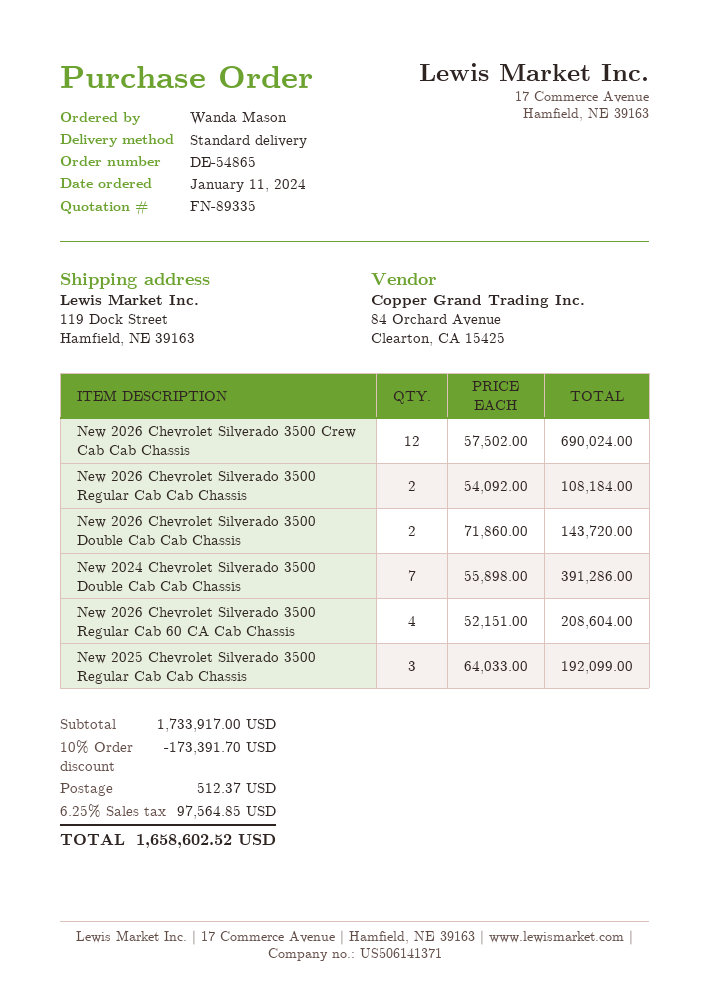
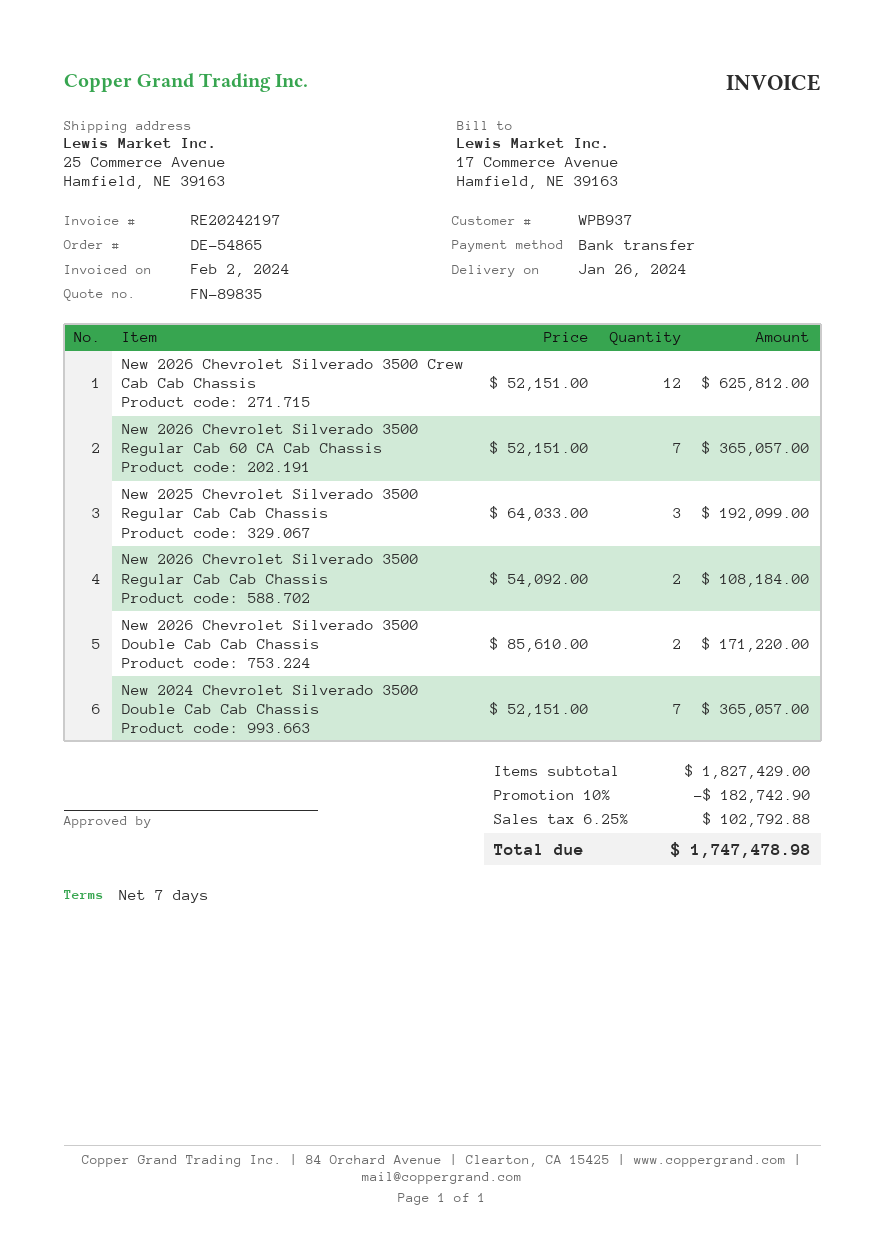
quote number: FN-89335 -> FN-89835
ship to: 119 Dock Street, Hamfield, NE 39163 -> 25 Commerce Avenue, Hamfield, NE 39163
New 2026 Chevrolet Silverado 3500 Crew Cab Cab Chassis: 12 x 57502.00 = 690024.00 -> 12 x 52151.00 = 625812.00
New 2026 Chevrolet Silverado 3500 Double Cab Cab Chassis: 2 x 71860.00 = 143720.00 -> 2 x 85610.00 = 171220.00
New 2024 Chevrolet Silverado 3500 Double Cab Cab Chassis: 7 x 55898.00 = 391286.00 -> 7 x 52151.00 = 365057.00
New 2026 Chevrolet Silverado 3500 Regular Cab 60 CA Cab Chassis: 4 x 52151.00 = 208604.00 -> 7 x 52151.00 = 365057.00
subtotal: 1733917.00 -> 1827429.00
discount: 10% = 173391.70 -> 10% = 182742.90
shipping: 512.37 -> none
tax: 6.25% = 97564.85 -> 6.25% = 102792.88
total: 1658602.52 -> 1747478.98

